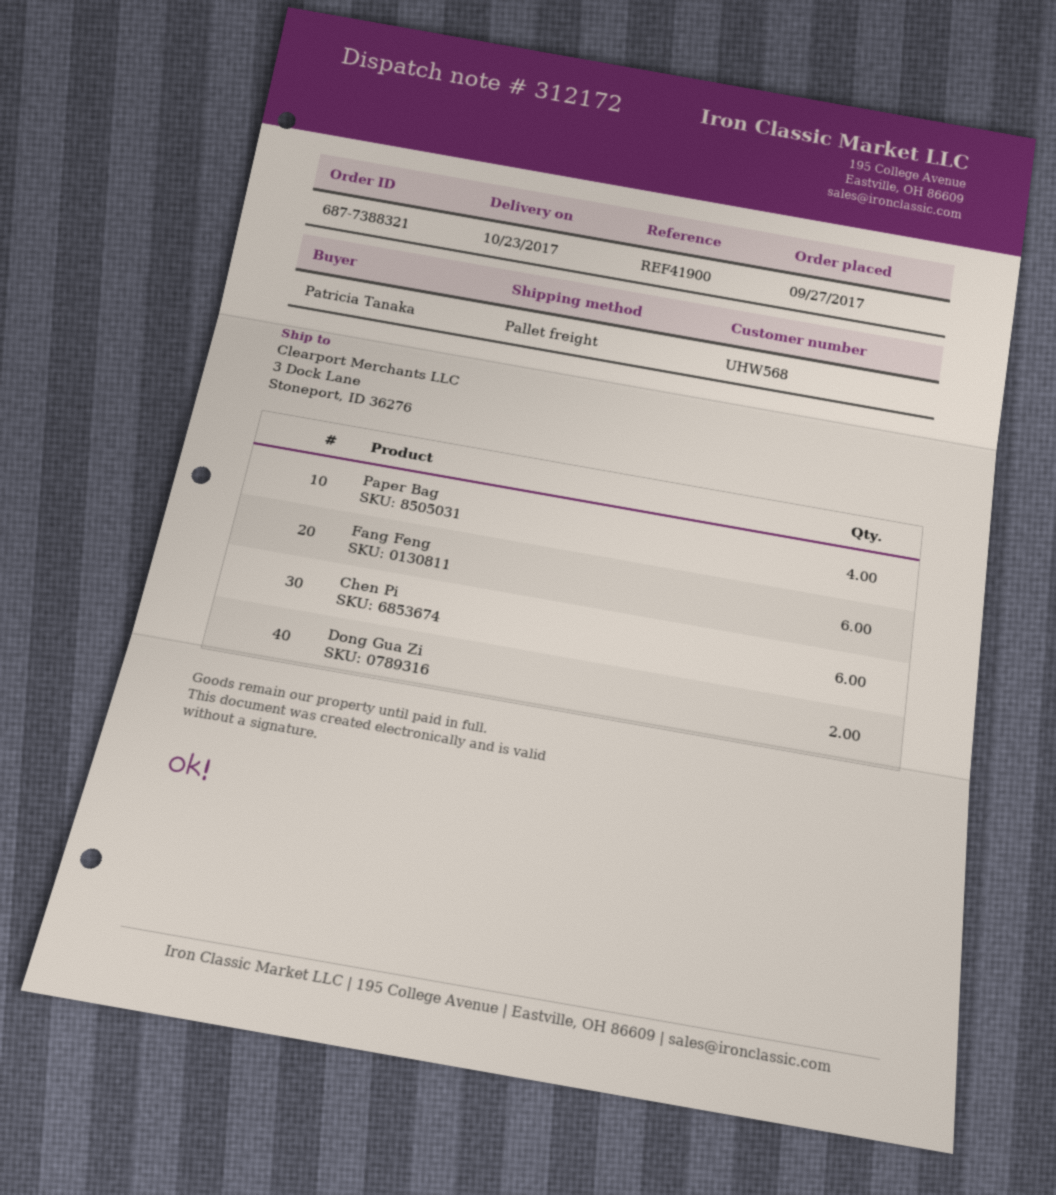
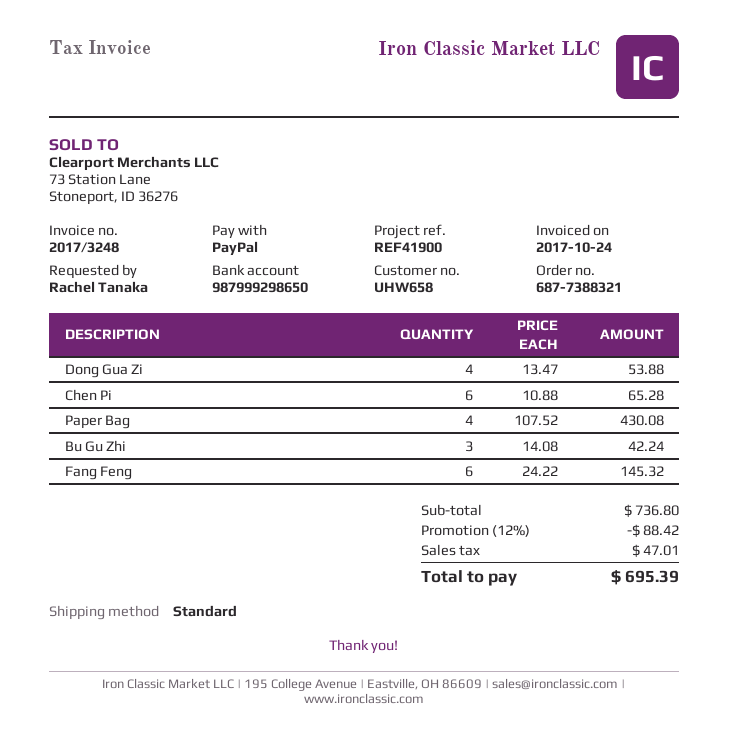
customer number: UHW568 -> UHW658
ordered by: Patricia Tanaka -> Rachel Tanaka
shipping method: pallet freight -> standard
Dong Gua Zi: 2 -> 4
Bu Gu Zhi: none -> 3

